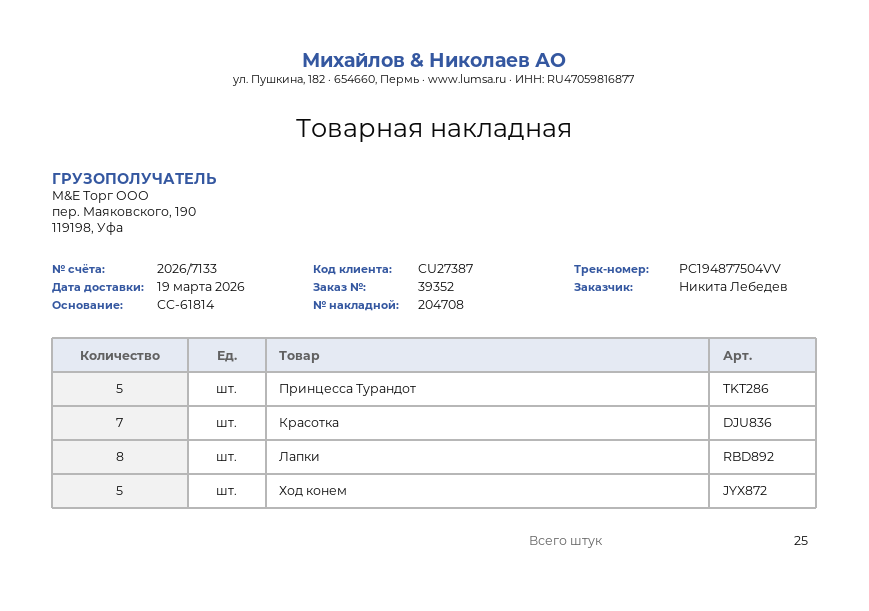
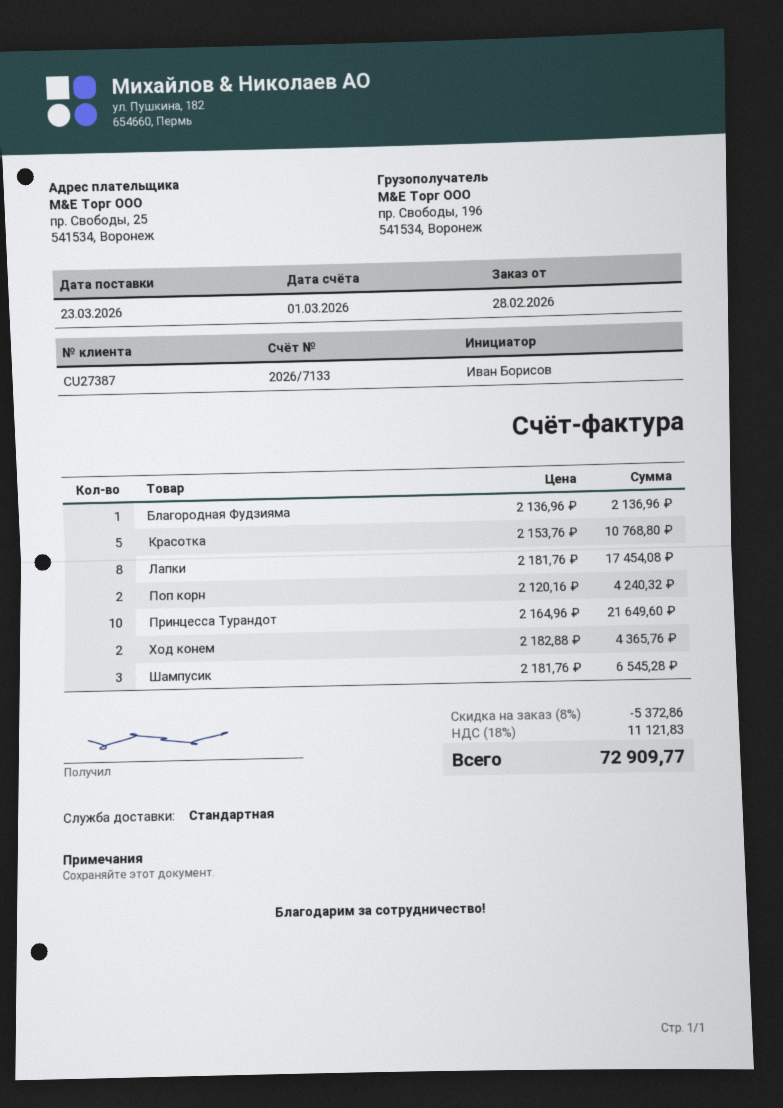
delivery date: 2026-03-19 -> 2026-03-23
ordered by: Никита Лебедев -> Иван Борисов
ship to: пер. Маяковского, 190, 119198, Уфа -> пр. Свободы, 196, 541534, Воронеж
Принцесса Турандот: 5 -> 10
Красотка: 7 -> 5
Ход конем: 5 -> 2
Благородная Фудзияма: none -> 1
Поп корн: none -> 2
Шампусик: none -> 3

